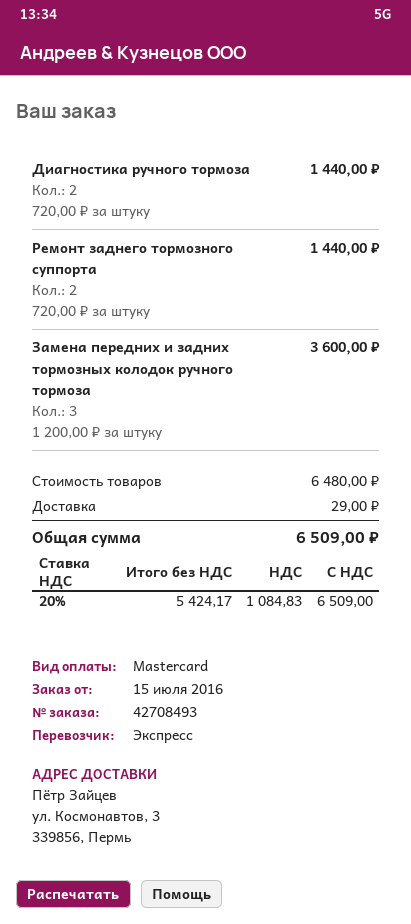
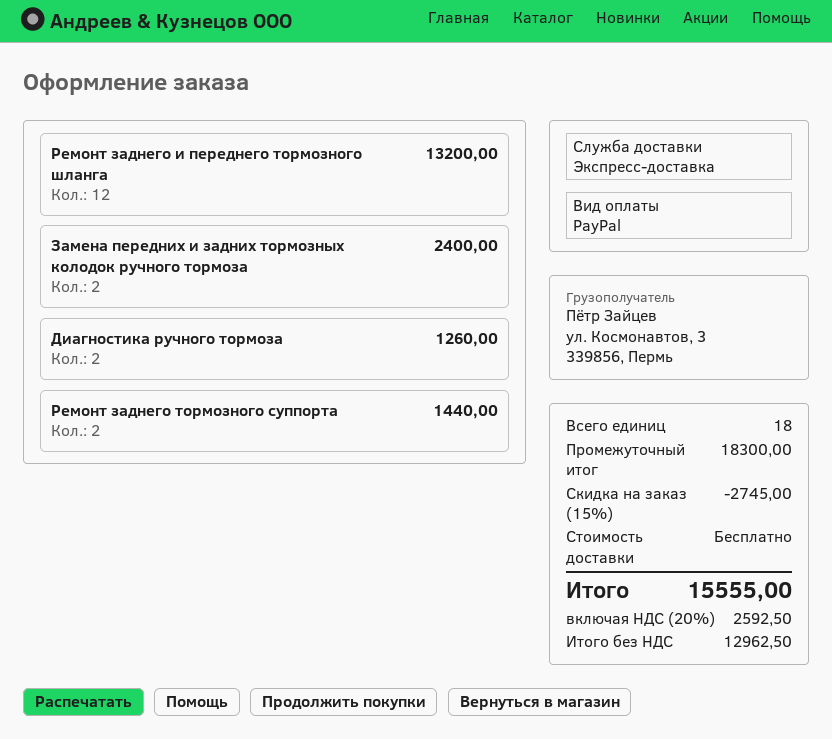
payment method: Mastercard -> PayPal
Диагностика ручного тормоза: 2 for 1440.00 -> 2 for 1260.00
Замена передних и задних тормозных колодок ручного тормоза: 3 for 3600.00 -> 2 for 2400.00
Ремонт заднего и переднего тормозного шланга: none -> 12 for 13200.00
subtotal: 6480.00 -> 18300.00
discount: none -> 15% = 2745.00
shipping: 29.00 -> 0.00
net: 5424.17 -> 12962.50
tax: 20% = 1084.83 -> 20% = 2592.50
total: 6509.00 -> 15555.00

